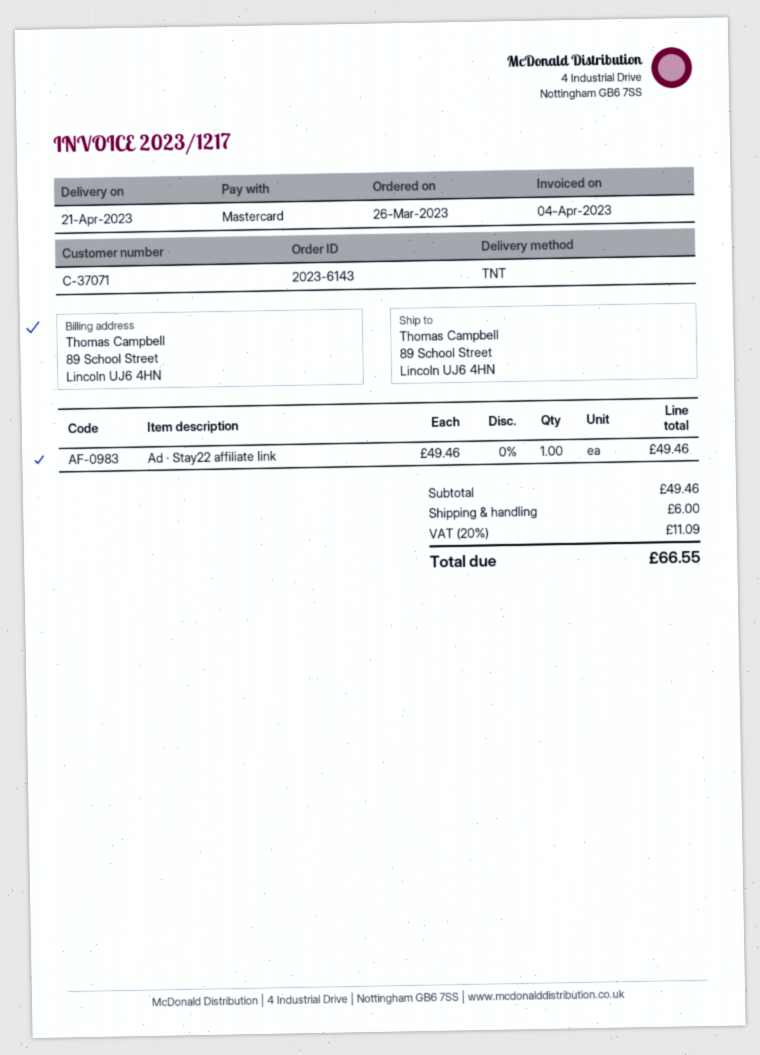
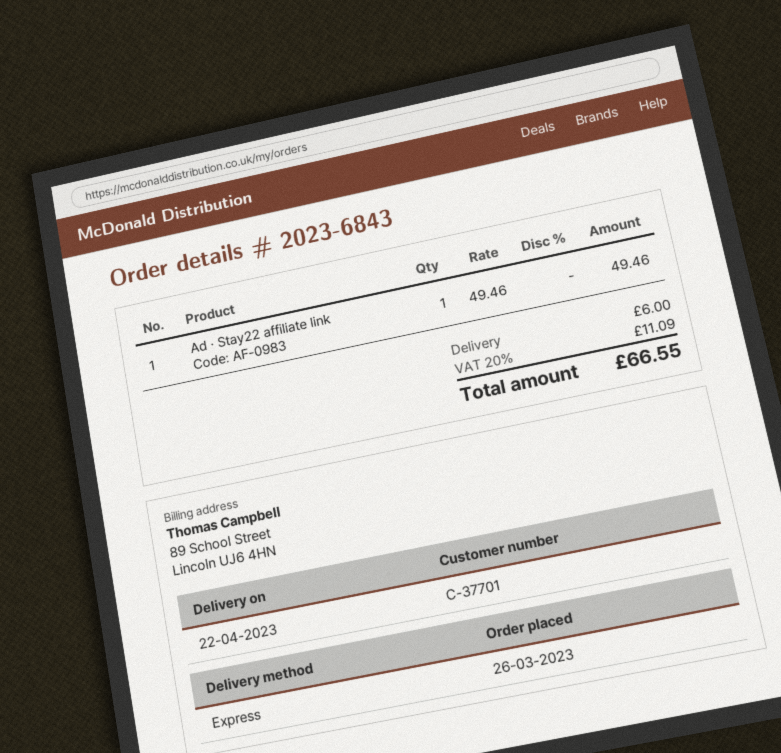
order number: 2023-6143 -> 2023-6843
delivery date: 2023-04-21 -> 2023-04-22
customer number: C-37071 -> C-37701
shipping method: TNT -> express

